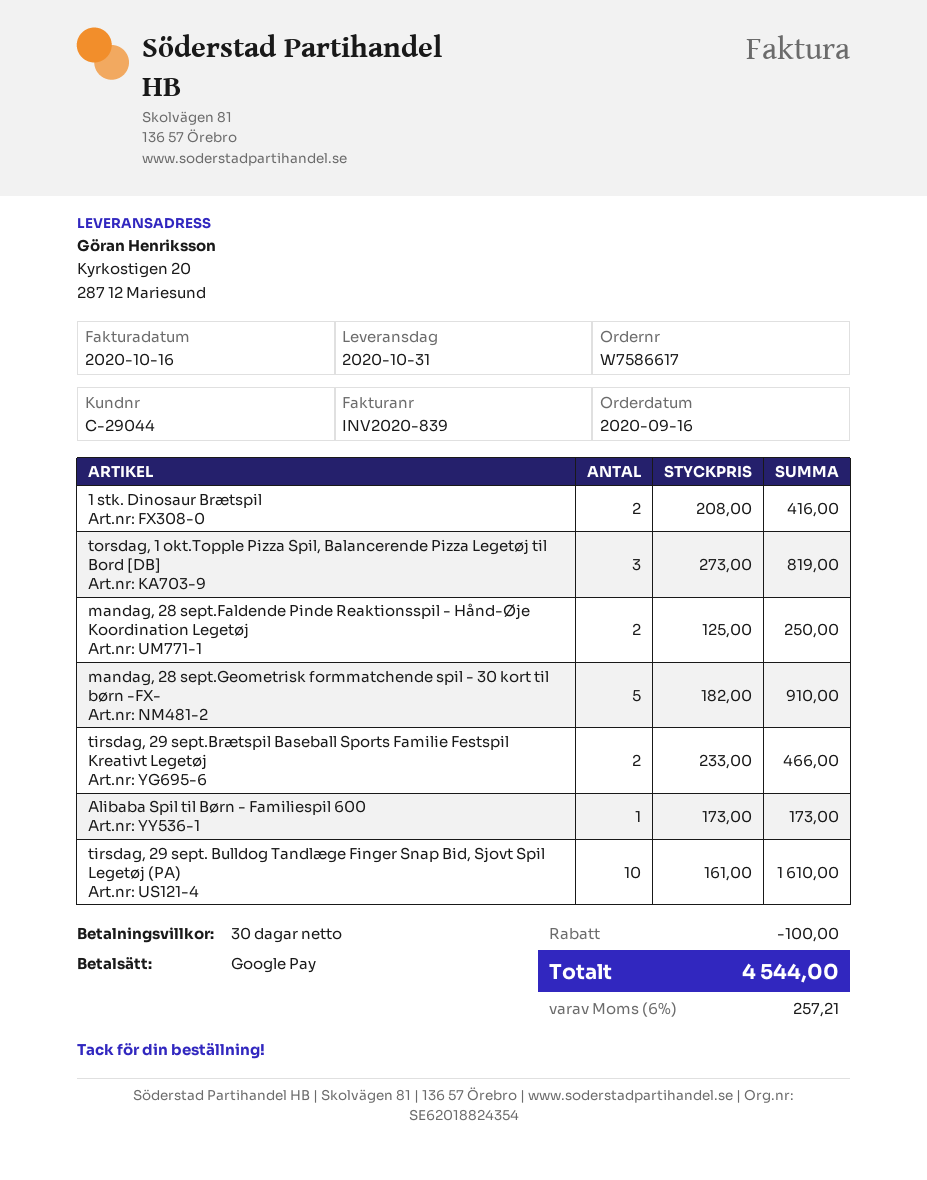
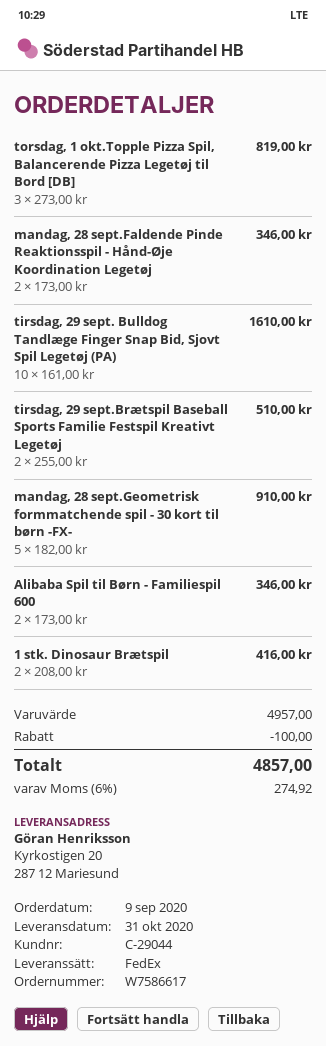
order date: 2020-09-16 -> 2020-09-09
mandag, 28 sept.Faldende Pinde Reaktionsspil - Hånd-Øje Koordination Legetøj: 2 x 125.00 = 250.00 -> 2 x 173.00 = 346.00
tirsdag, 29 sept.Brætspil Baseball Sports Familie Festspil Kreativt Legetøj: 2 x 233.00 = 466.00 -> 2 x 255.00 = 510.00
Alibaba Spil til Børn - Familiespil 600: 1 x 173.00 = 173.00 -> 2 x 173.00 = 346.00
tax: 6% = 257.21 -> 6% = 274.92
total: 4544.00 -> 4857.00

